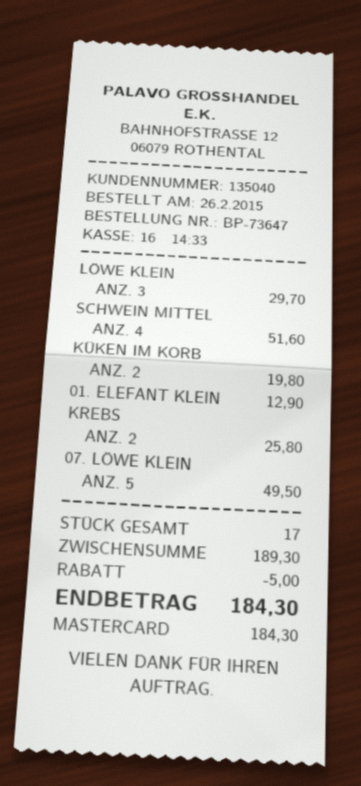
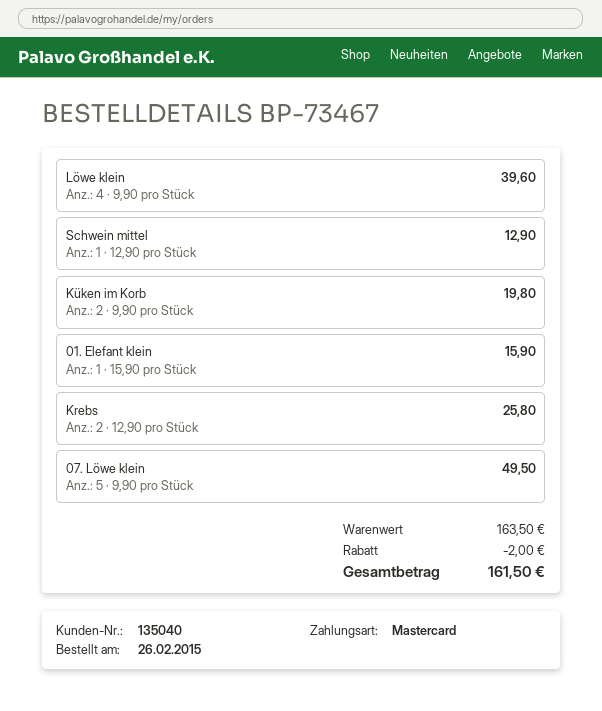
order number: BP-73647 -> BP-73467
LÖWE KLEIN: 3 for 29.70 -> 4 for 39.60
SCHWEIN MITTEL: 4 for 51.60 -> 1 for 12.90
01. ELEFANT KLEIN: 1 for 12.90 -> 1 for 15.90
subtotal: 189.30 -> 163.50
discount: 5.00 -> 2.00
total: 184.30 -> 161.50

